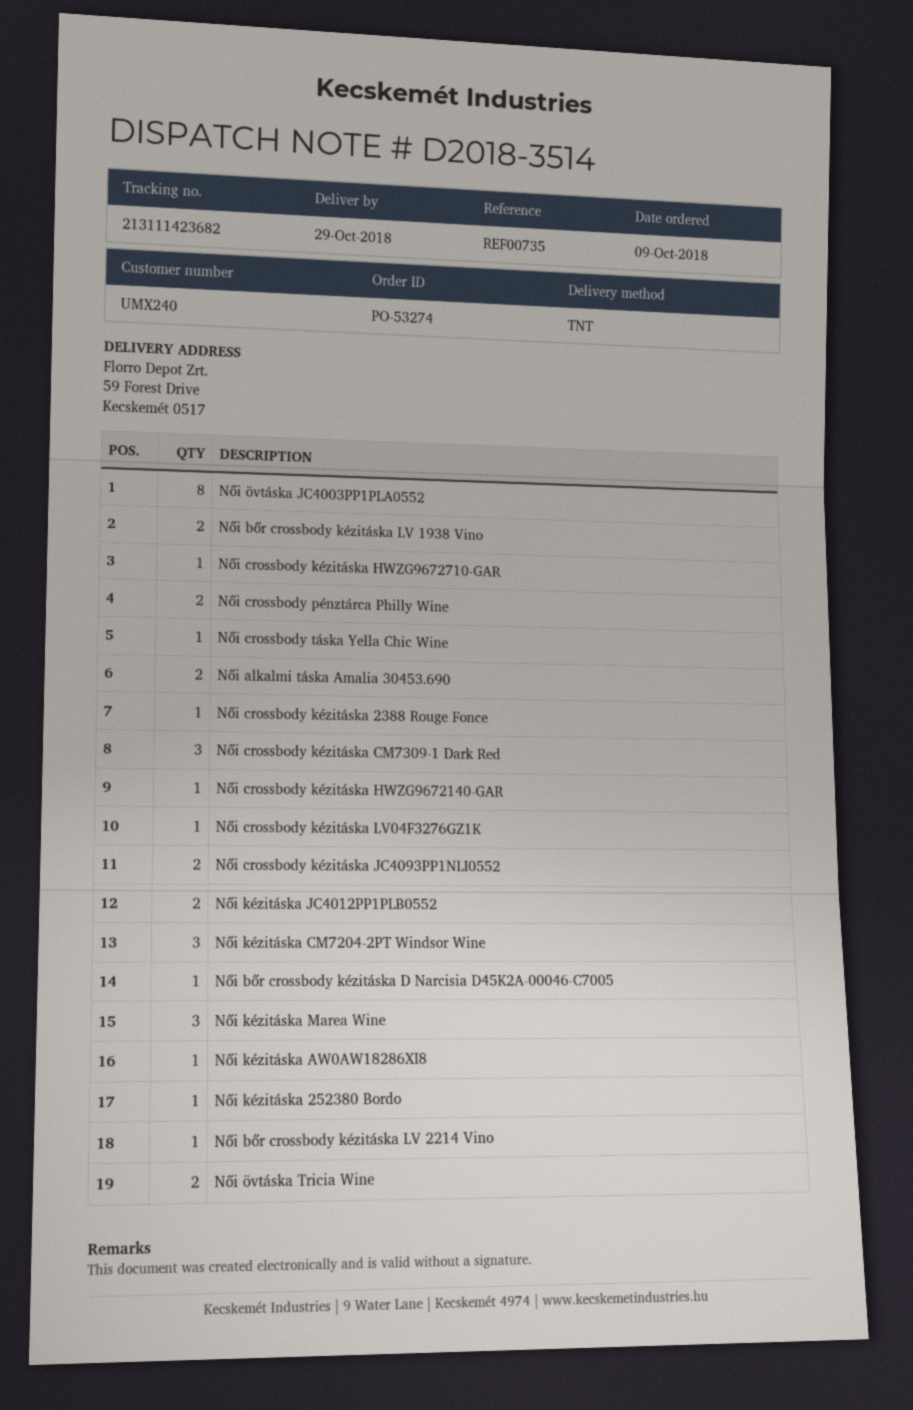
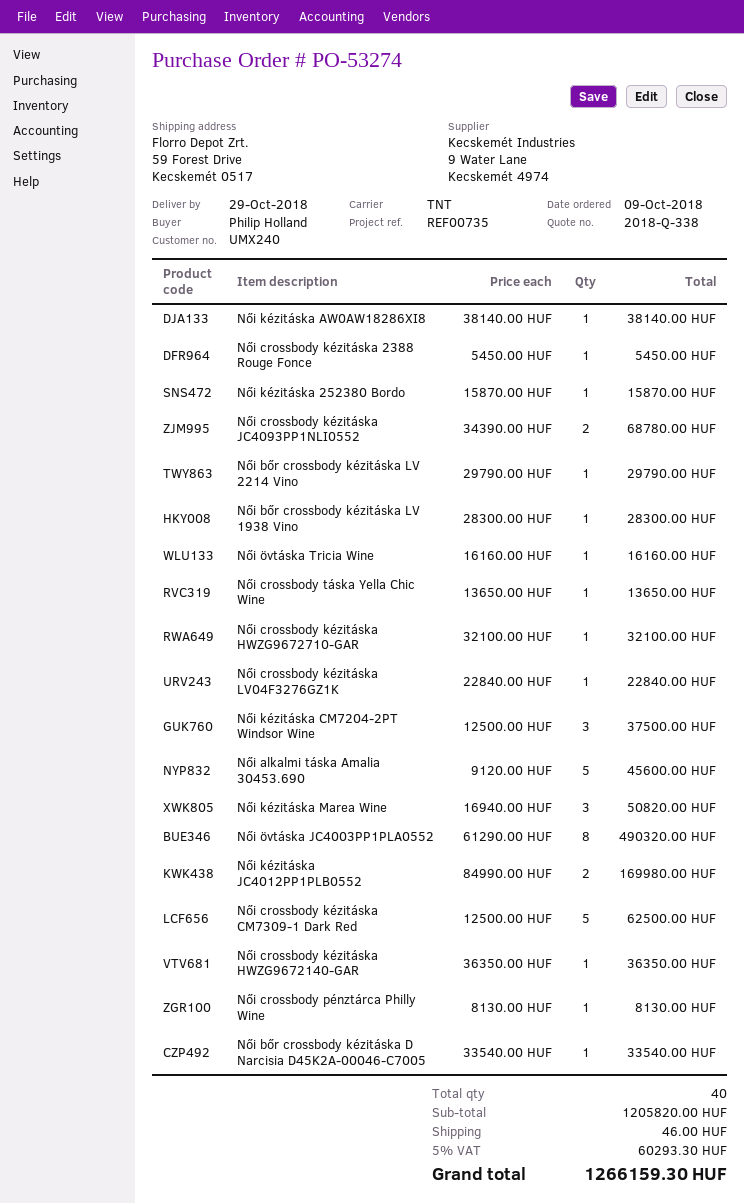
Női bőr crossbody kézitáska LV 1938 Vino: 2 -> 1
Női crossbody pénztárca Philly Wine: 2 -> 1
Női alkalmi táska Amalia 30453.690: 2 -> 5
Női crossbody kézitáska CM7309-1 Dark Red: 3 -> 5
Női övtáska Tricia Wine: 2 -> 1

